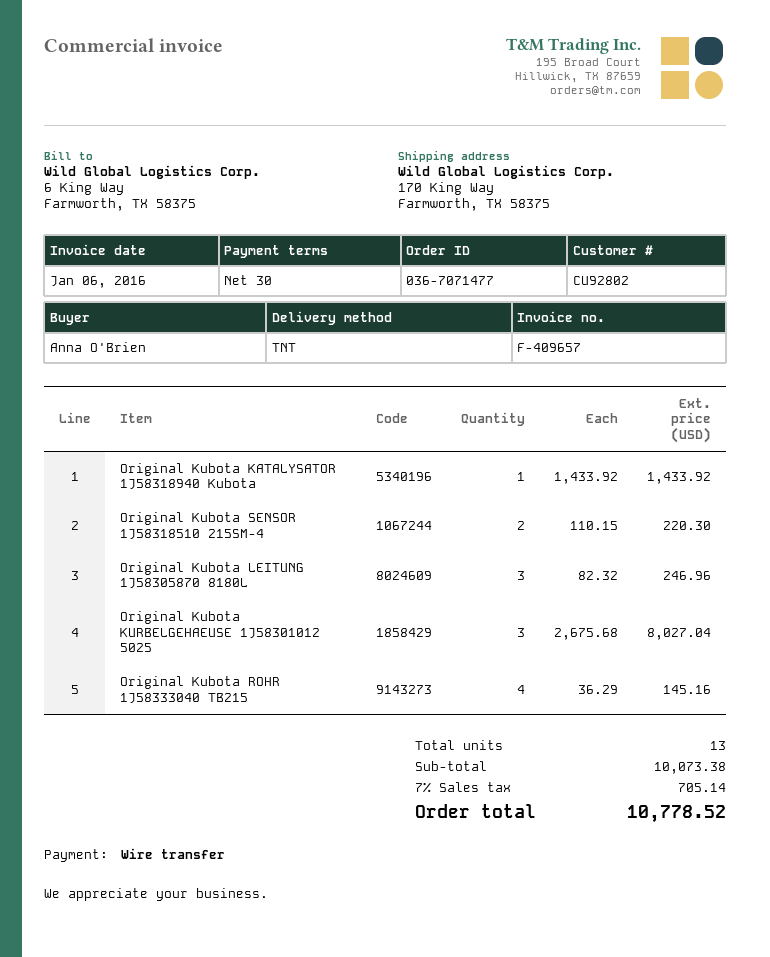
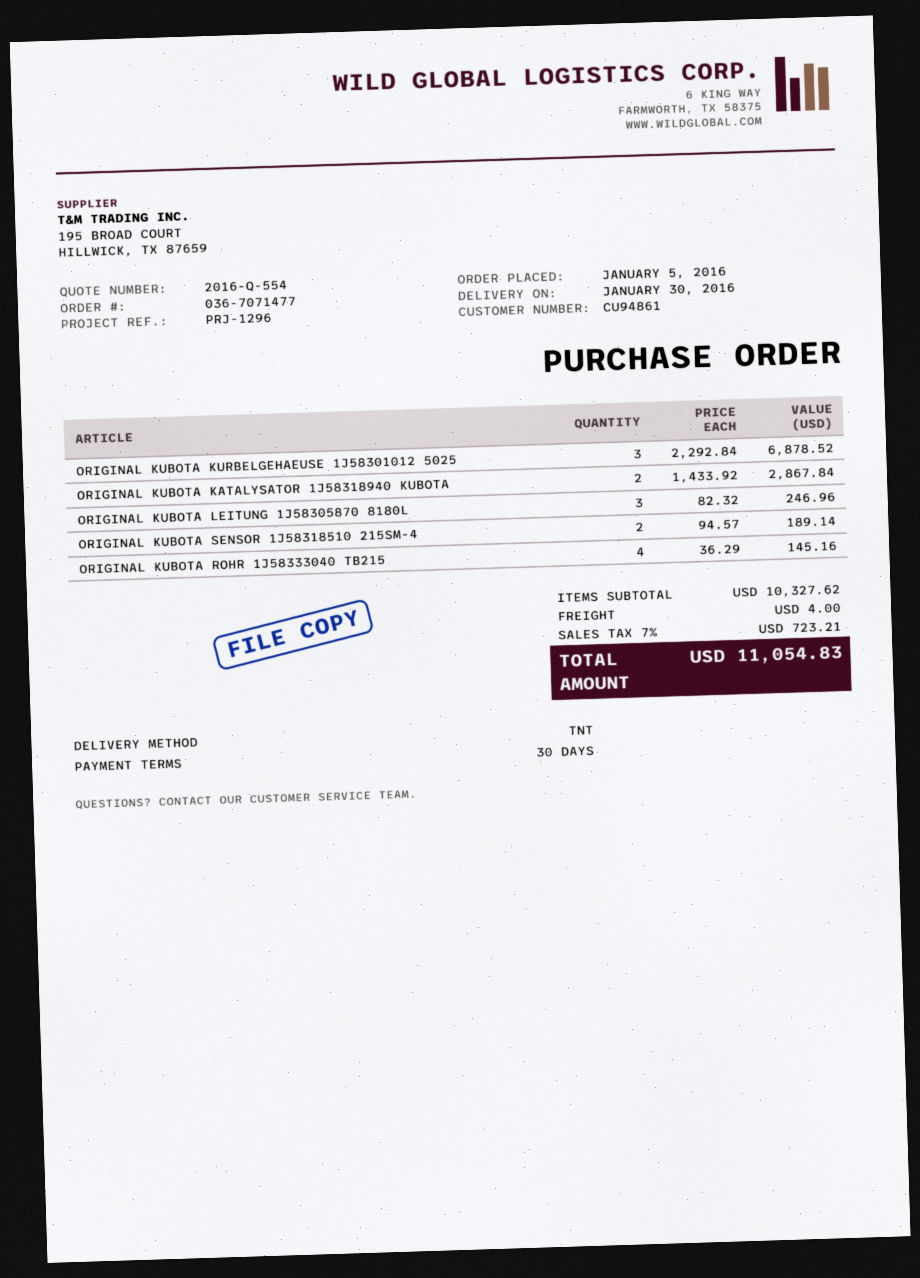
customer number: CU92802 -> CU94861
Original Kubota KATALYSATOR 1J58318940 Kubota: 1 x 1433.92 = 1433.92 -> 2 x 1433.92 = 2867.84
Original Kubota SENSOR 1J58318510 215SM-4: 2 x 110.15 = 220.30 -> 2 x 94.57 = 189.14
Original Kubota KURBELGEHAEUSE 1J58301012 5025: 3 x 2675.68 = 8027.04 -> 3 x 2292.84 = 6878.52
subtotal: 10073.38 -> 10327.62
shipping: none -> 4.00
tax: 7% = 705.14 -> 7% = 723.21
total: 10778.52 -> 11054.83

